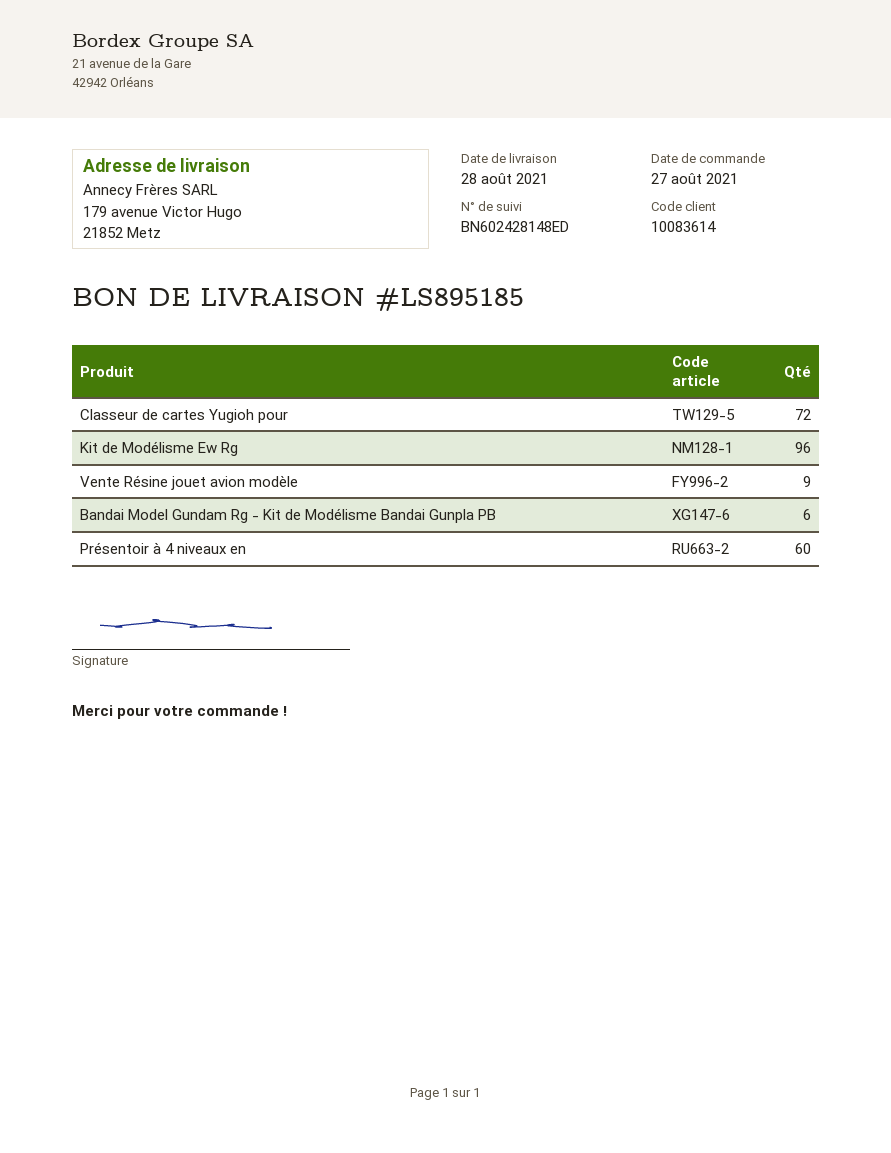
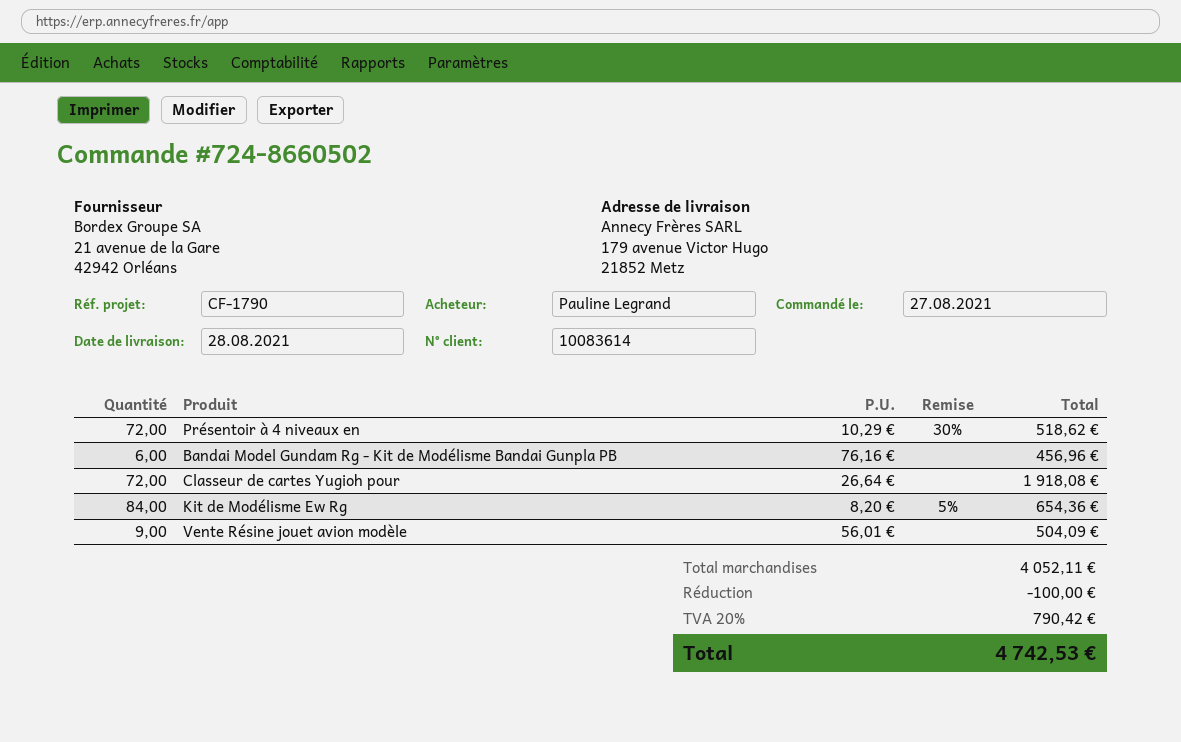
Kit de Modélisme Ew Rg: 96 -> 84
Présentoir à 4 niveaux en: 60 -> 72

